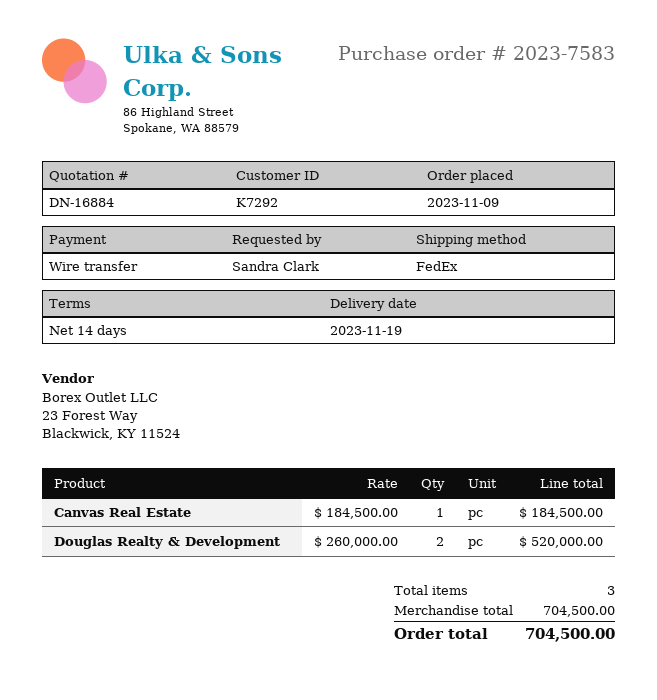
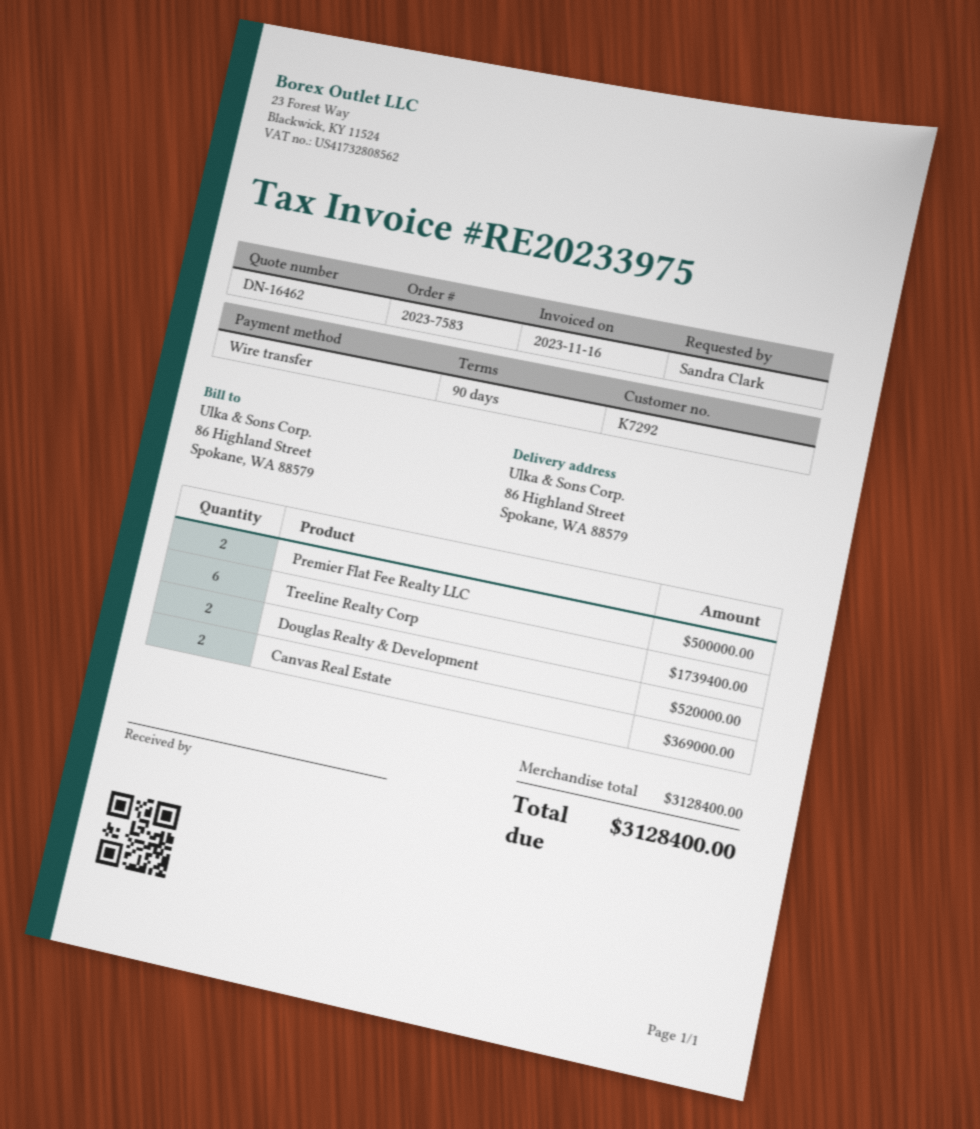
quote number: DN-16884 -> DN-16462
payment terms: 14 days -> 90 days
Canvas Real Estate: 1 for 184500.00 -> 2 for 369000.00
Premier Flat Fee Realty LLC: none -> 2 for 500000.00
Treeline Realty Corp: none -> 6 for 1739400.00
subtotal: 704500.00 -> 3128400.00
total: 704500.00 -> 3128400.00

